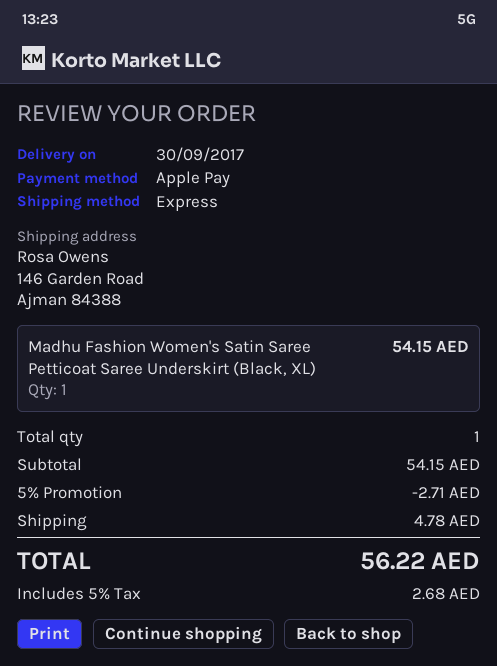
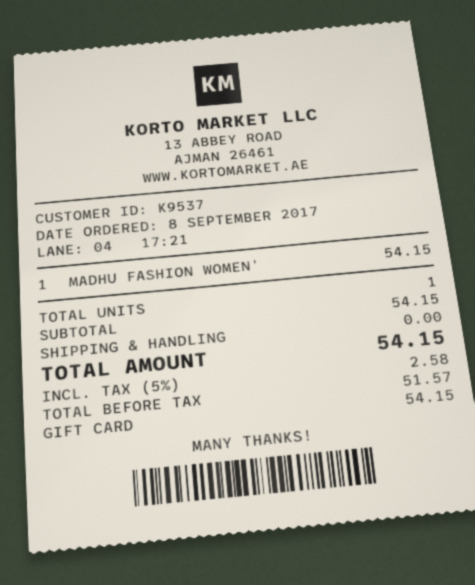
payment method: Apple Pay -> gift card
discount: 5% = 2.71 -> none
shipping: 4.78 -> 0.00
tax: 5% = 2.68 -> 5% = 2.58
total: 56.22 -> 54.15

